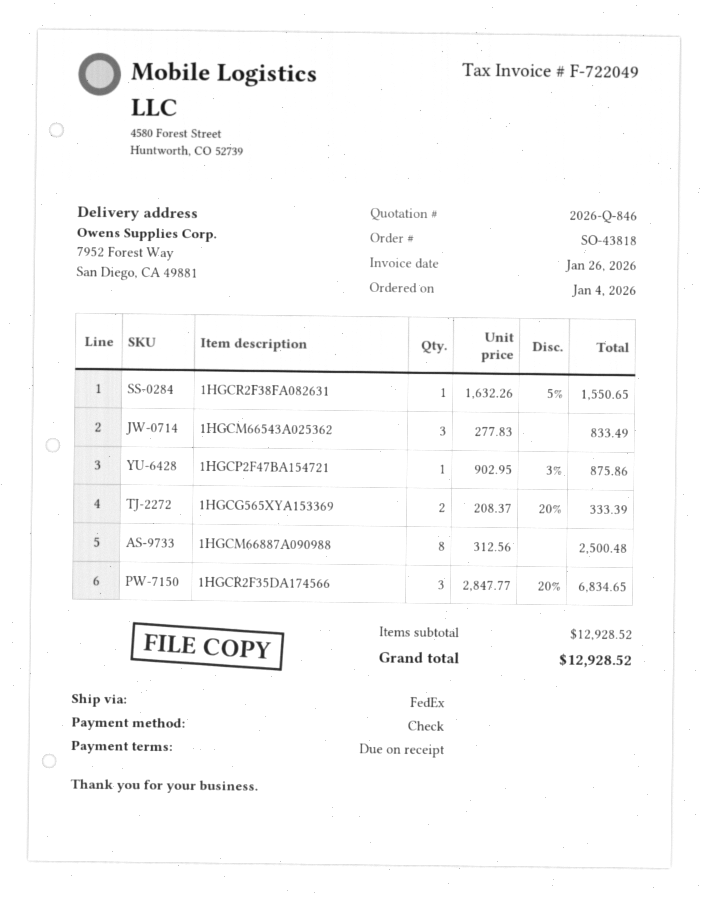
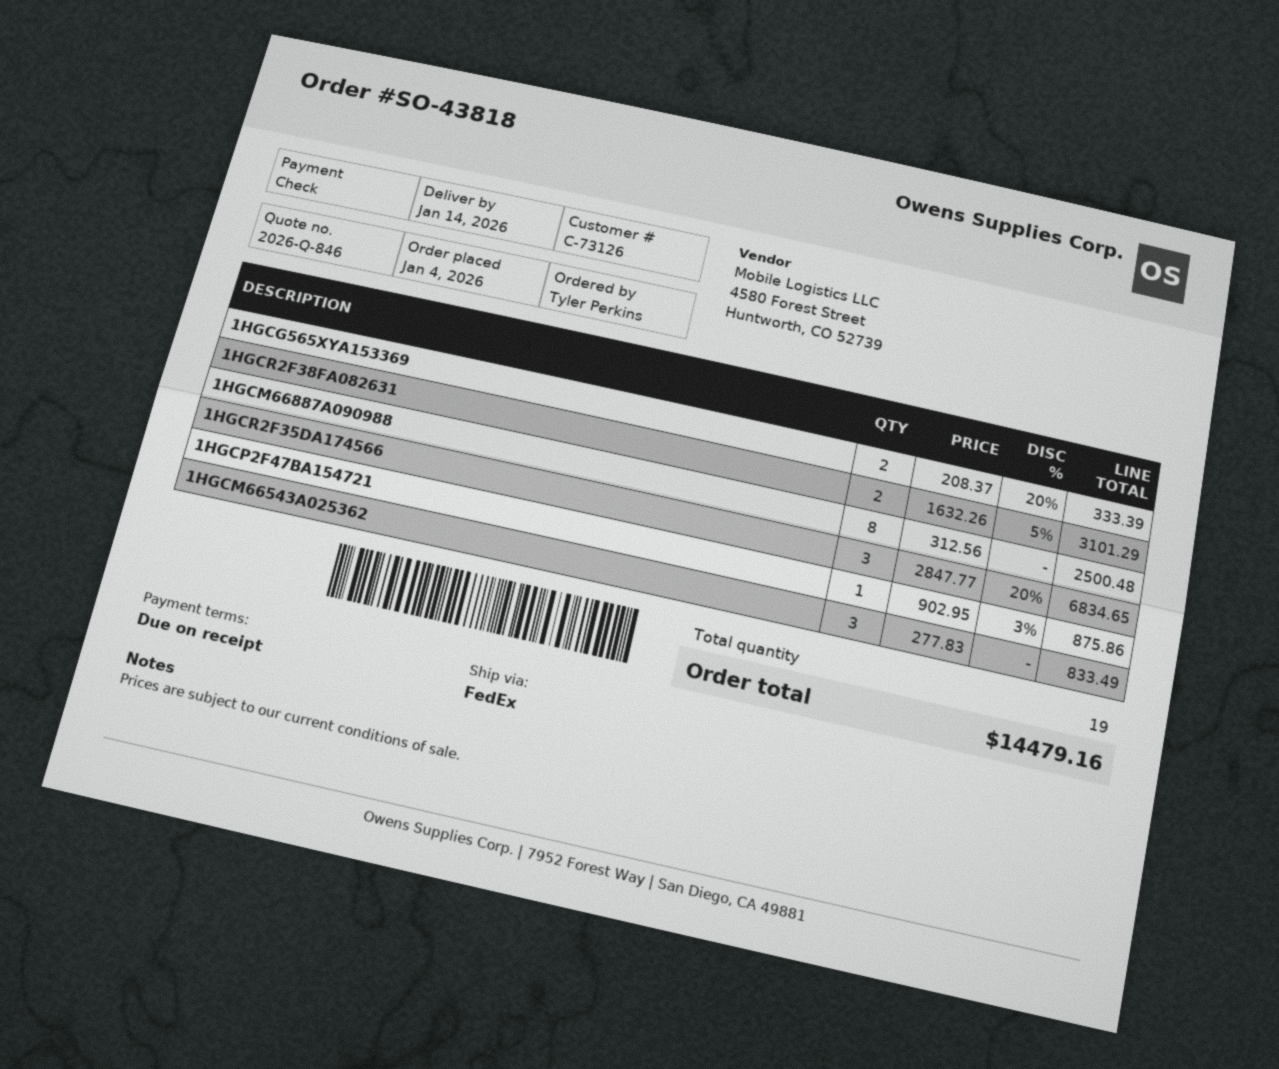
1HGCR2F38FA082631: 1 x 1632.26 - 5% = 1550.65 -> 2 x 1632.26 - 5% = 3101.29
total: 12928.52 -> 14479.16

